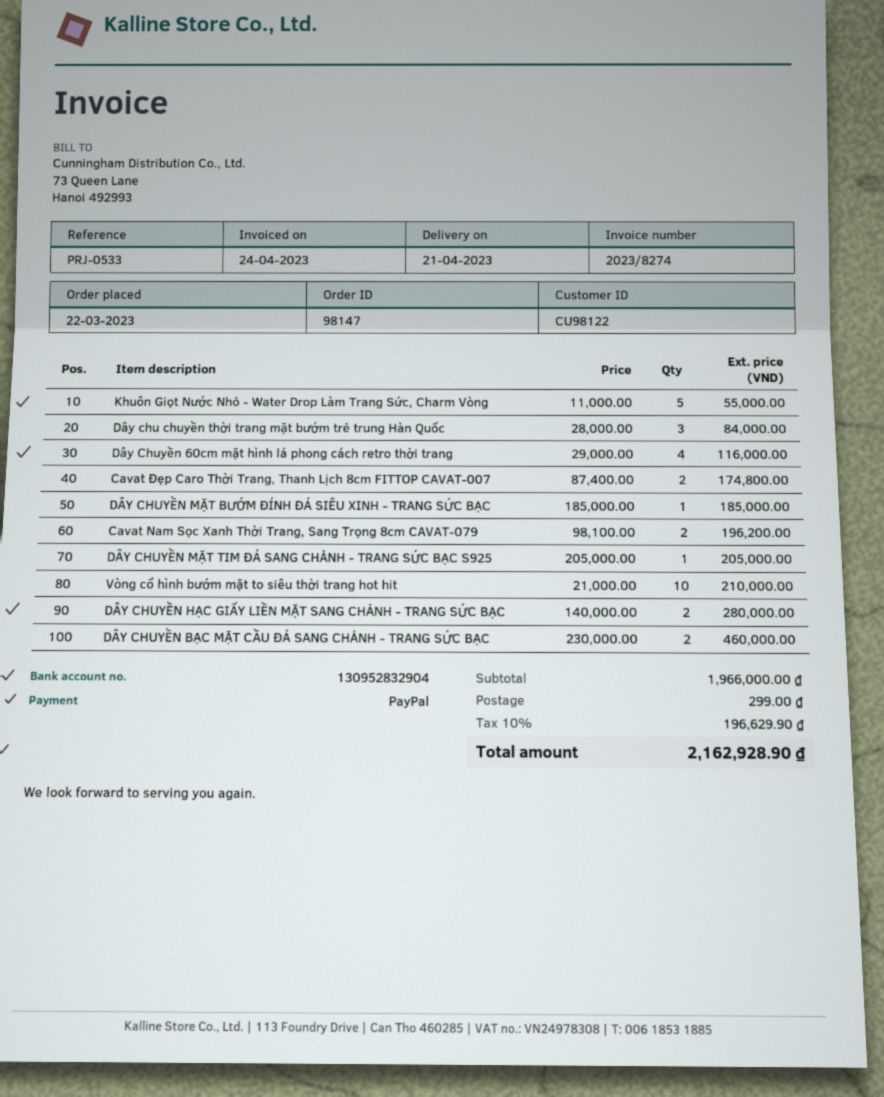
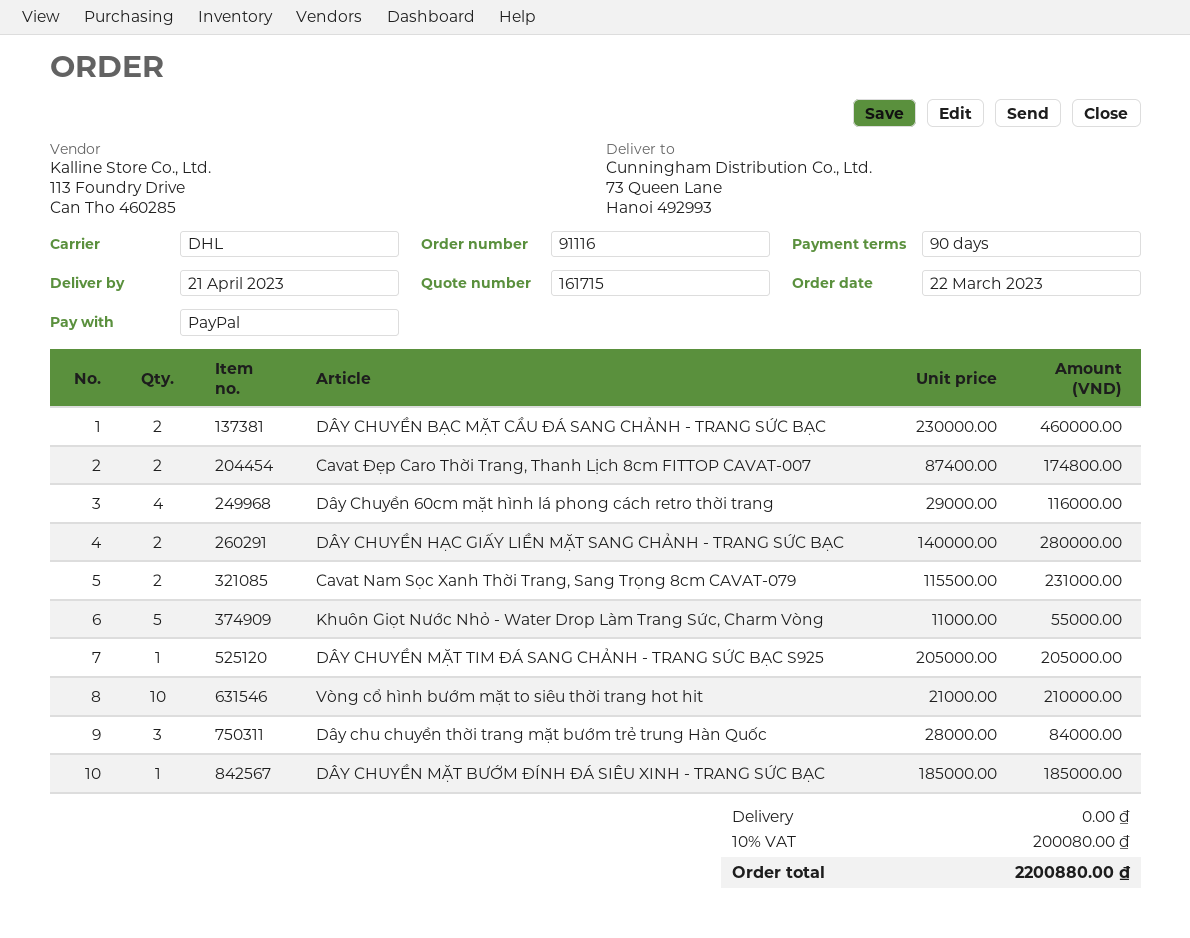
order number: 98147 -> 91116
Cavat Nam Sọc Xanh Thời Trang, Sang Trọng 8cm CAVAT-079: 2 x 98100.00 = 196200.00 -> 2 x 115500.00 = 231000.00
shipping: 299.00 -> 0.00
tax: 10% = 196629.90 -> 10% = 200080.00
total: 2162928.90 -> 2200880.00

